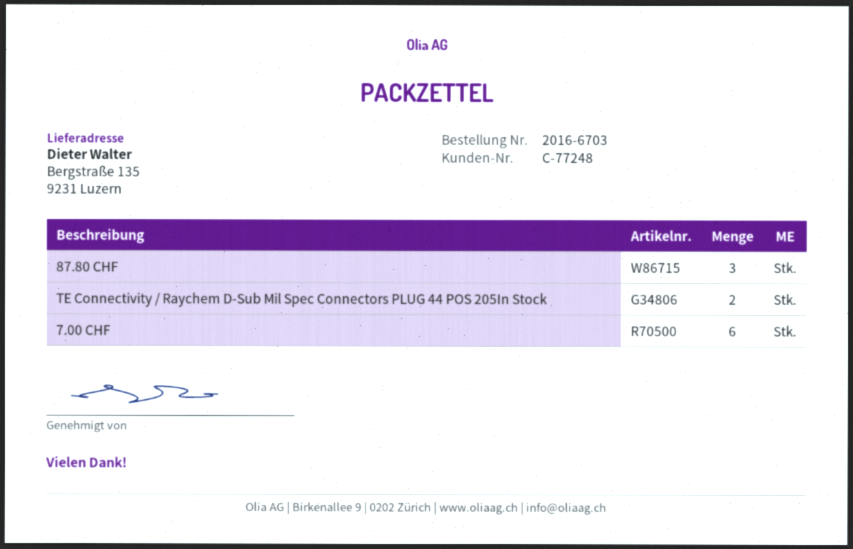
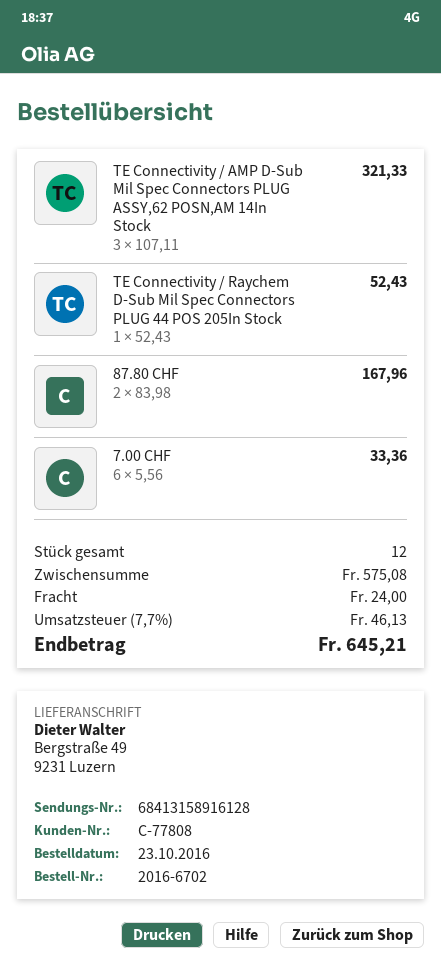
order number: 2016-6703 -> 2016-6702
customer number: C-77248 -> C-77808
ship to: Bergstraße 135, 9231 Luzern -> Bergstraße 49, 9231 Luzern
87.80 CHF: 3 -> 2
TE Connectivity / Raychem D-Sub Mil Spec Connectors PLUG 44 POS 205In Stock: 2 -> 1
TE Connectivity / AMP D-Sub Mil Spec Connectors PLUG ASSY,62 POSN,AM 14In Stock: none -> 3

